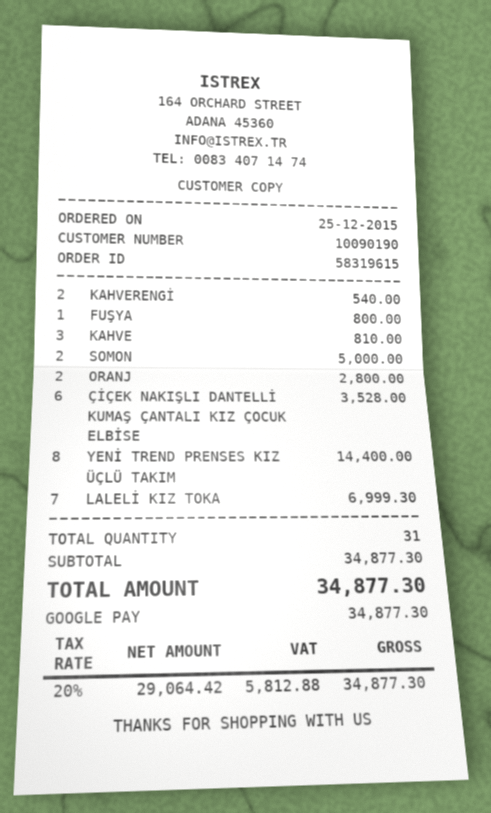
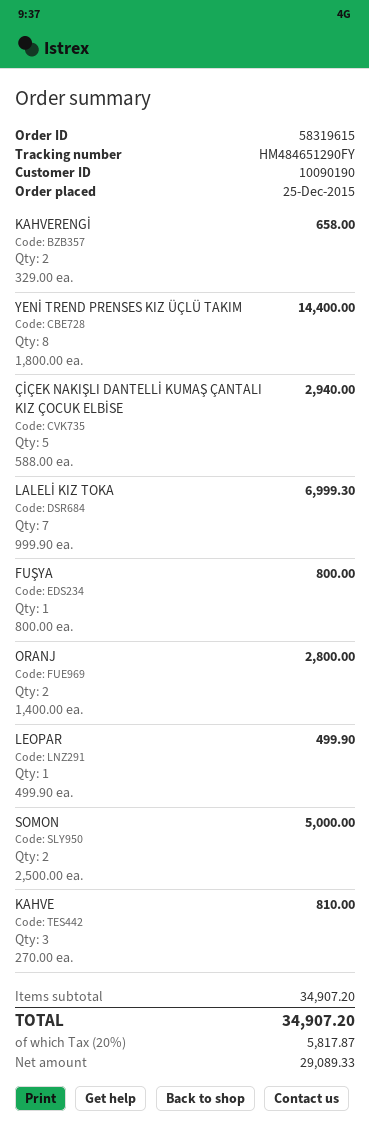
KAHVERENGİ: 2 for 540.00 -> 2 for 658.00
ÇİÇEK NAKIŞLI DANTELLİ KUMAŞ ÇANTALI KIZ ÇOCUK ELBİSE: 6 for 3528.00 -> 5 for 2940.00
LEOPAR: none -> 1 for 499.90
subtotal: 34877.30 -> 34907.20
net: 29064.42 -> 29089.33
tax: 20% = 5812.88 -> 20% = 5817.87
total: 34877.30 -> 34907.20

